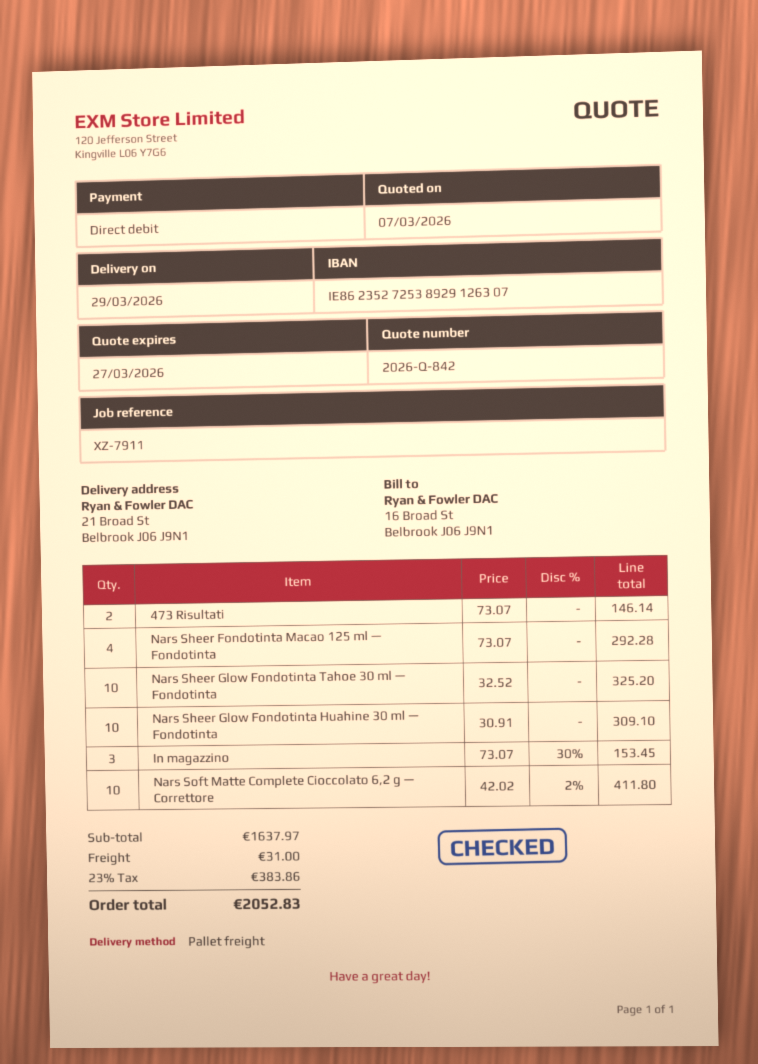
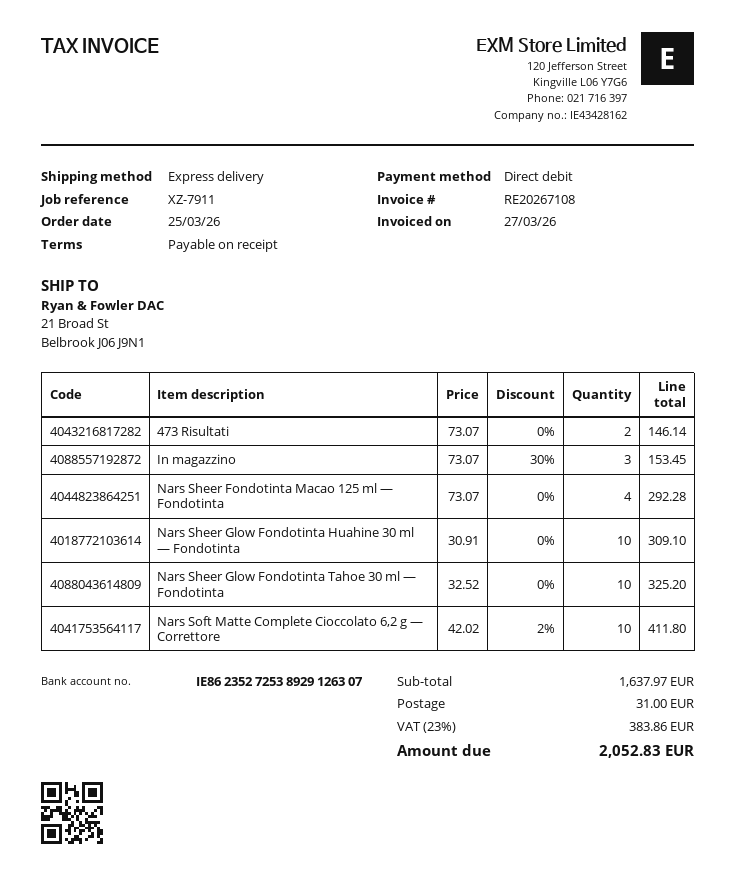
shipping method: pallet freight -> express

